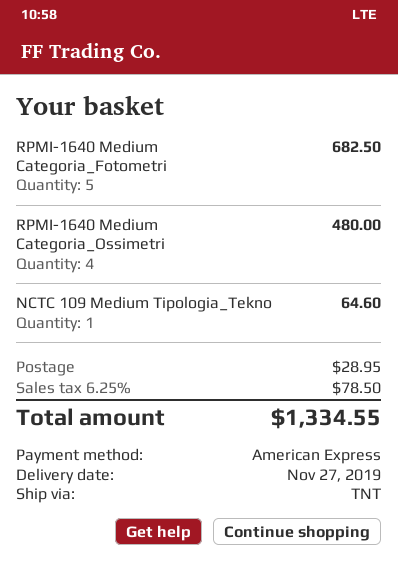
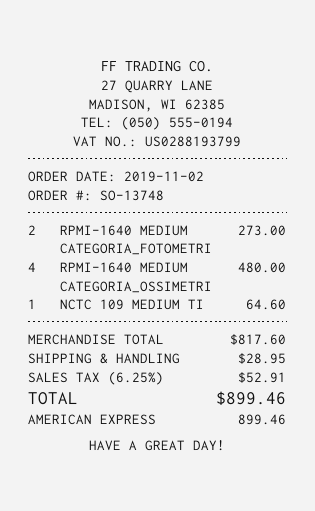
RPMI-1640 Medium Categoria_Fotometri: 5 for 682.50 -> 2 for 273.00
tax: 6.25% = 78.50 -> 6.25% = 52.91
total: 1334.55 -> 899.46

